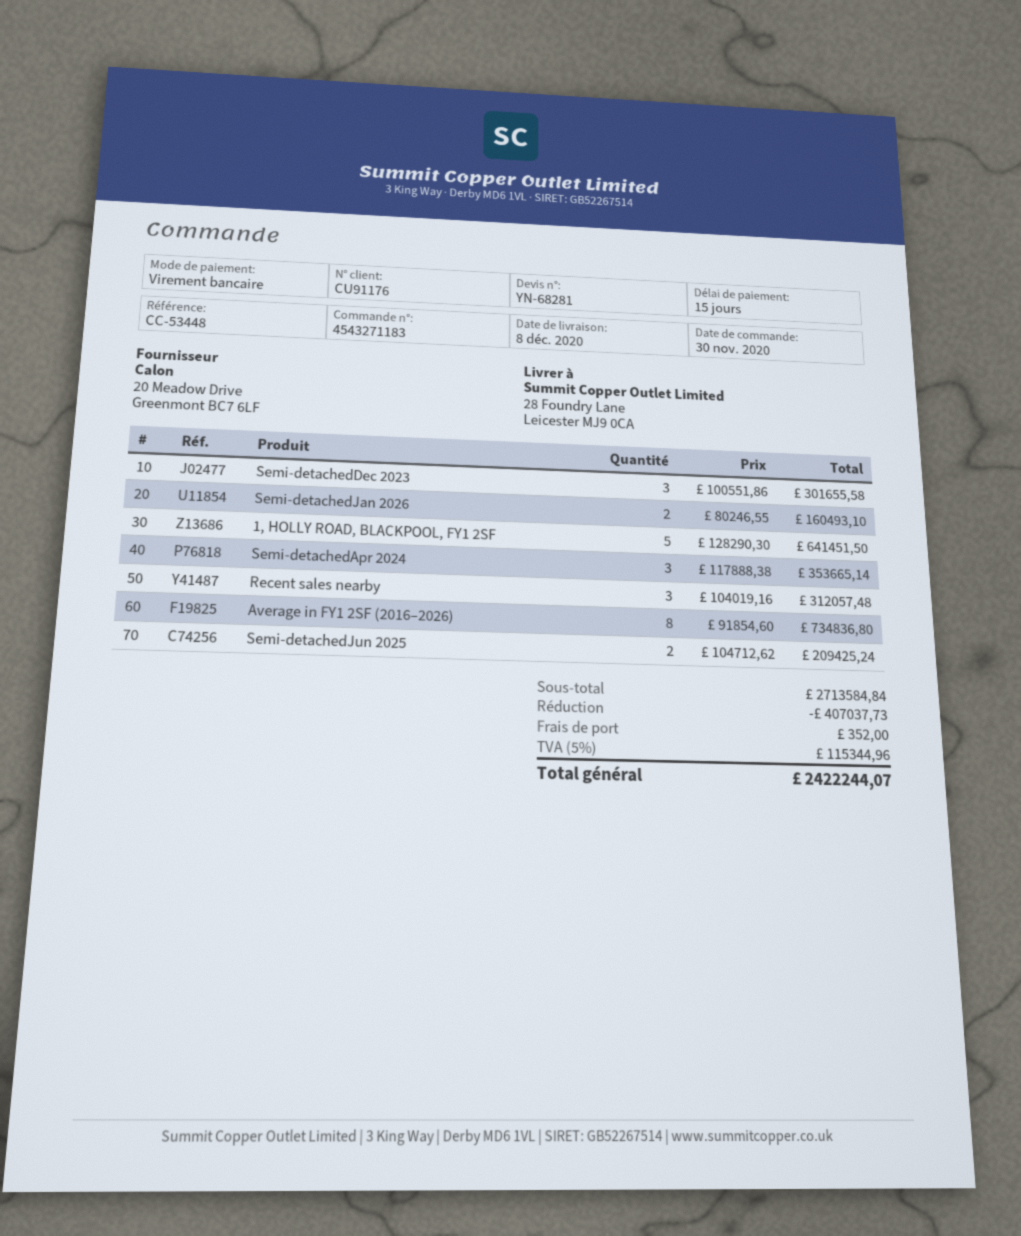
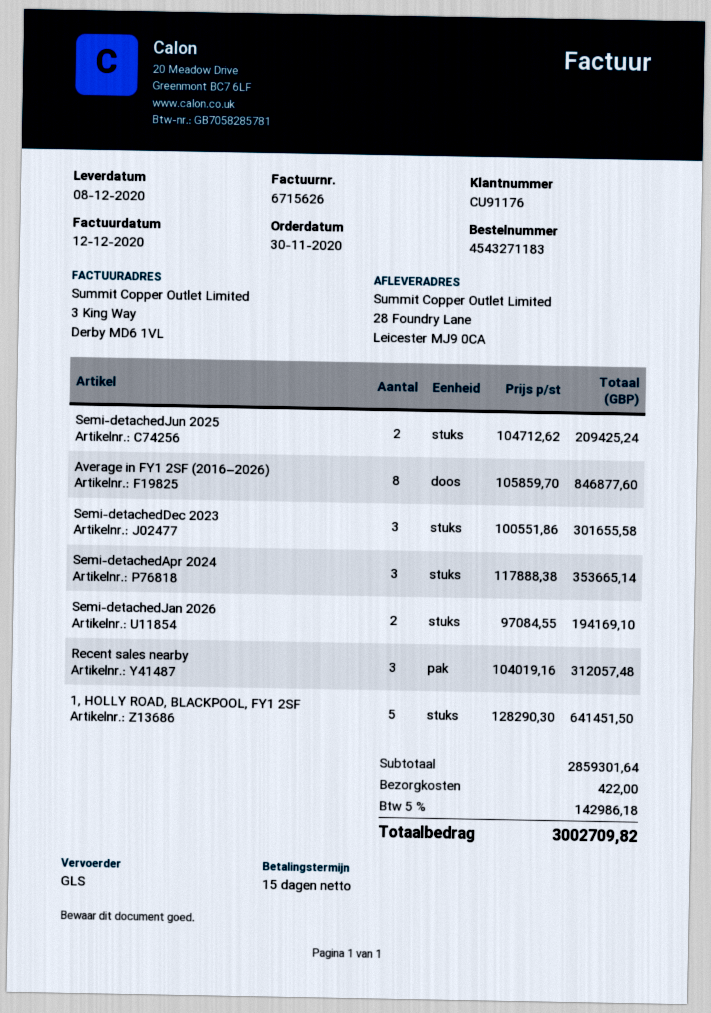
Semi-detachedJan 2026: 2 x 80246.55 = 160493.10 -> 2 x 97084.55 = 194169.10
Average in FY1 2SF (2016–2026): 8 x 91854.60 = 734836.80 -> 8 x 105859.70 = 846877.60
subtotal: 2713584.84 -> 2859301.64
discount: 407037.73 -> none
shipping: 352.00 -> 422.00
tax: 5% = 115344.96 -> 5% = 142986.18
total: 2422244.07 -> 3002709.82

